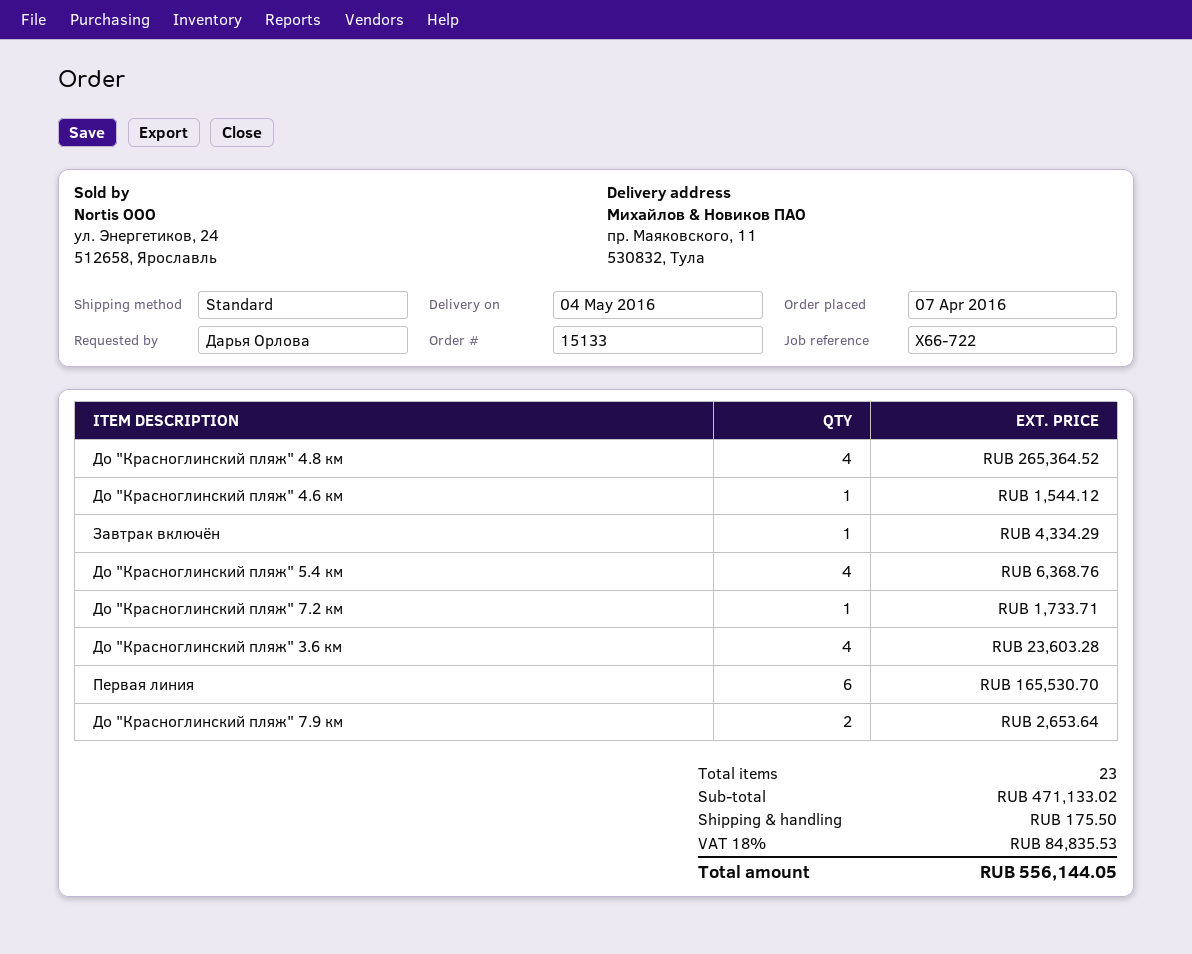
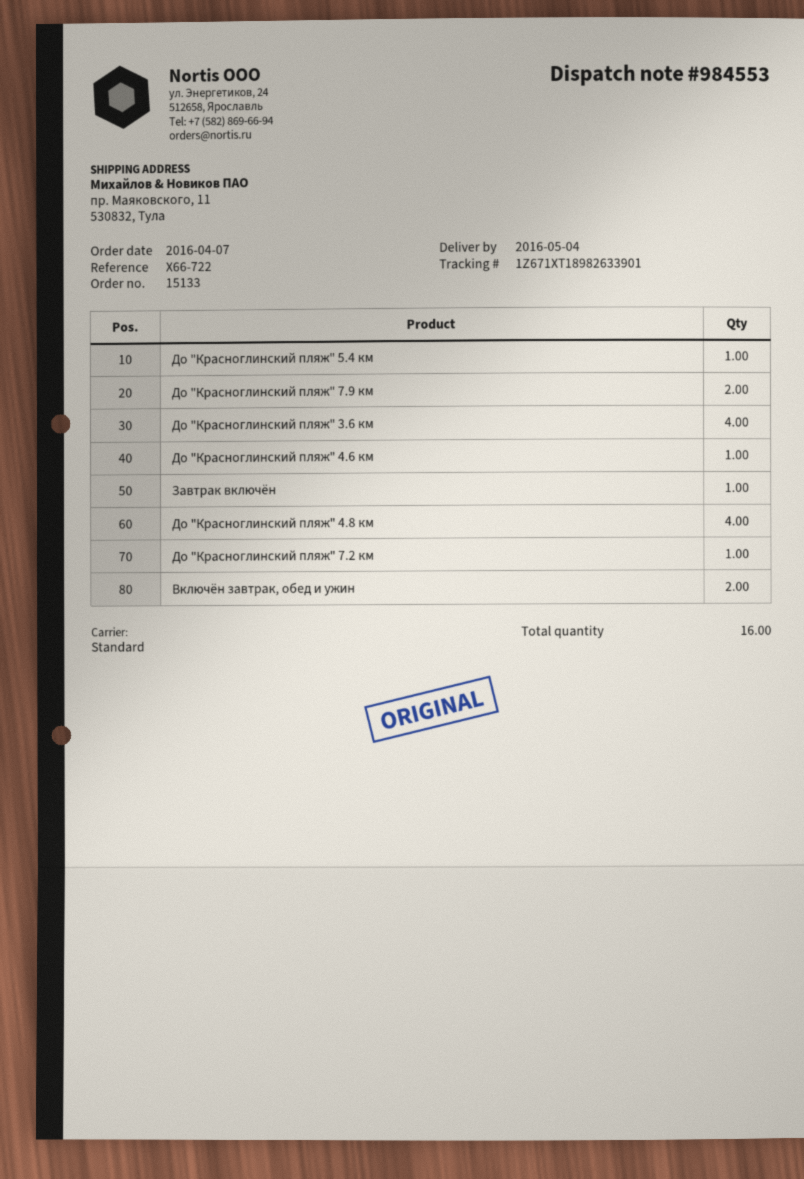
До "Красноглинский пляж" 5.4 км: 4 -> 1
Первая линия: 6 -> none
Включён завтрак, обед и ужин: none -> 2
total quantity: 23 -> 16

